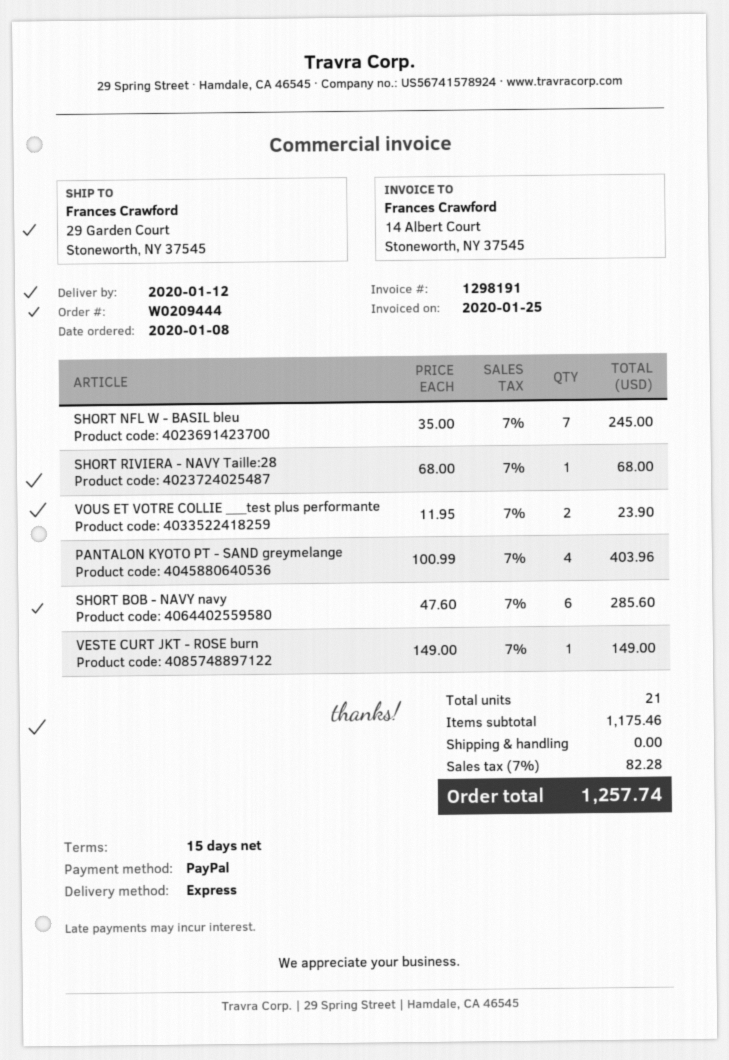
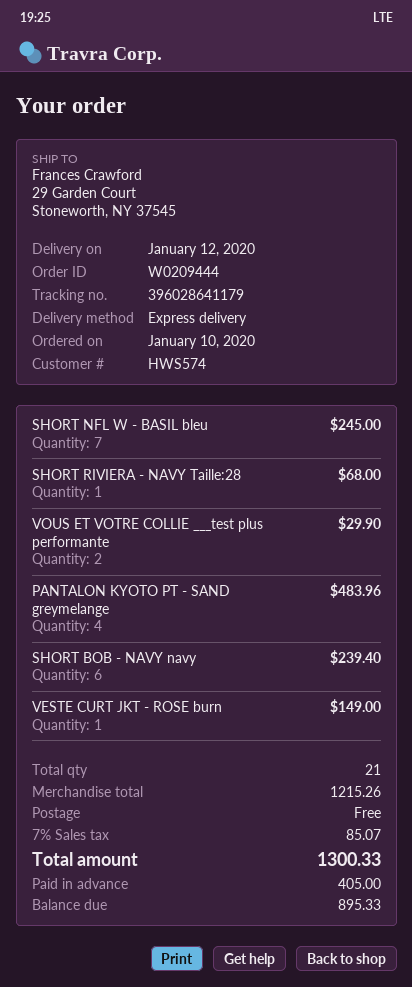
order date: 2020-01-08 -> 2020-01-10
VOUS ET VOTRE COLLIE ___test plus performante: 2 for 23.90 -> 2 for 29.90
PANTALON KYOTO PT - SAND greymelange: 4 for 403.96 -> 4 for 483.96
SHORT BOB - NAVY navy: 6 for 285.60 -> 6 for 239.40
subtotal: 1175.46 -> 1215.26
tax: 7% = 82.28 -> 7% = 85.07
total: 1257.74 -> 1300.33

